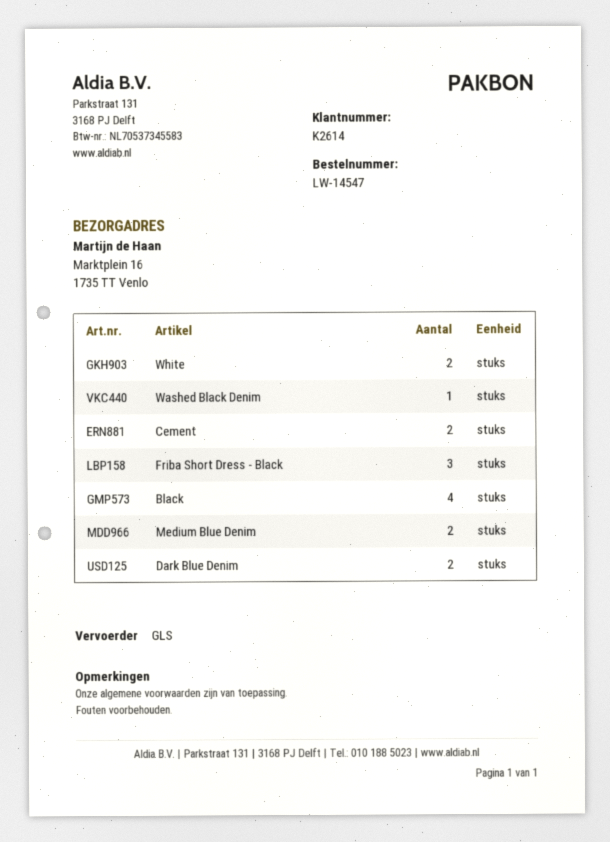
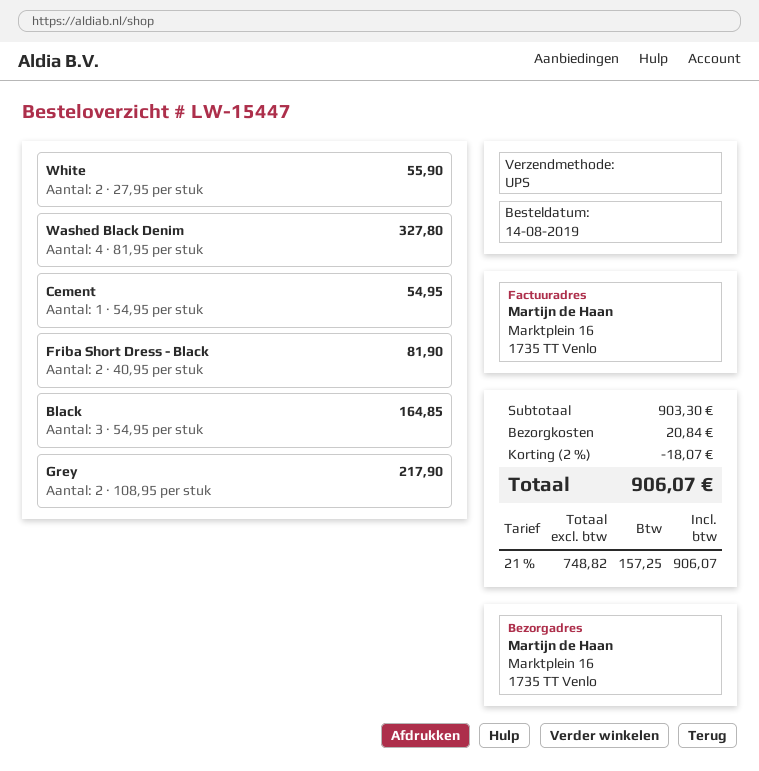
order number: LW-14547 -> LW-15447
shipping method: GLS -> UPS
Washed Black Denim: 1 -> 4
Cement: 2 -> 1
Friba Short Dress - Black: 3 -> 2
Black: 4 -> 3
Medium Blue Denim: 2 -> none
Dark Blue Denim: 2 -> none
Grey: none -> 2

